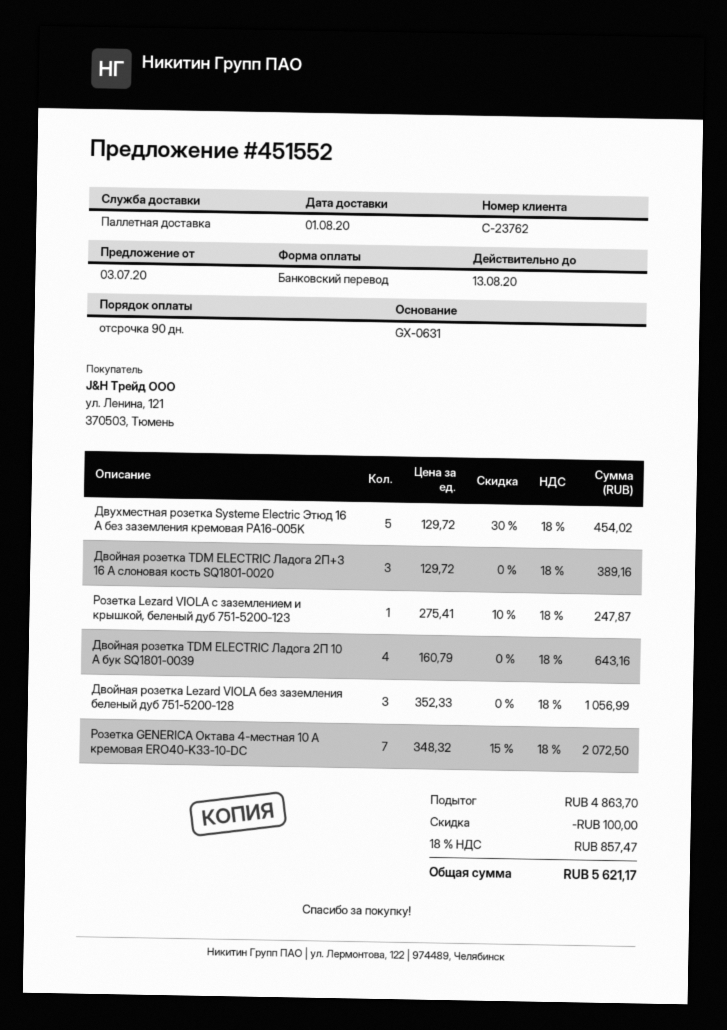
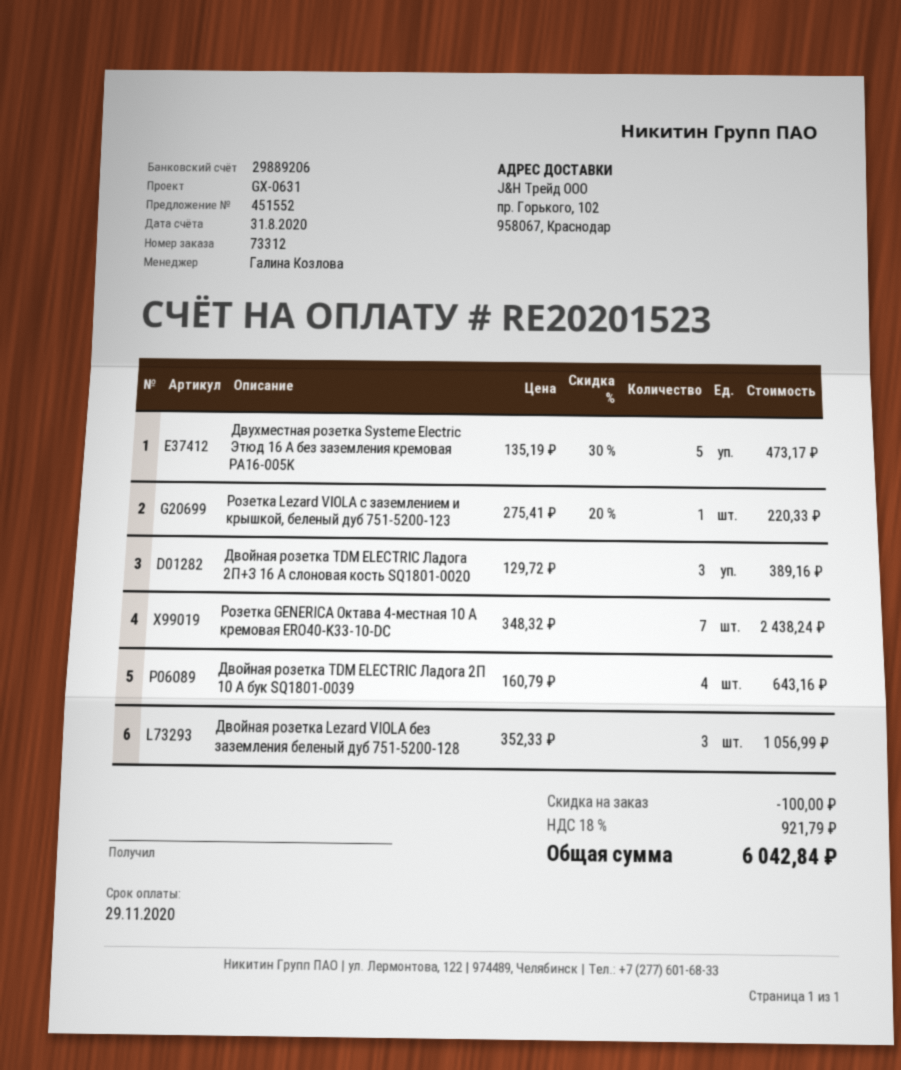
Двухместная розетка Systeme Electric Этюд 16 А без заземления кремовая PA16-005K: 5 x 129.72 - 30% = 454.02 -> 5 x 135.19 - 30% = 473.17
Розетка Lezard VIOLA с заземлением и крышкой, беленый дуб 751-5200-123: 1 x 275.41 - 10% = 247.87 -> 1 x 275.41 - 20% = 220.33
Розетка GENERICA Октава 4-местная 10 А кремовая ERO40-K33-10-DC: 7 x 348.32 - 15% = 2072.50 -> 7 x 348.32 = 2438.24
tax: 18% = 857.47 -> 18% = 921.79
total: 5621.17 -> 6042.84

